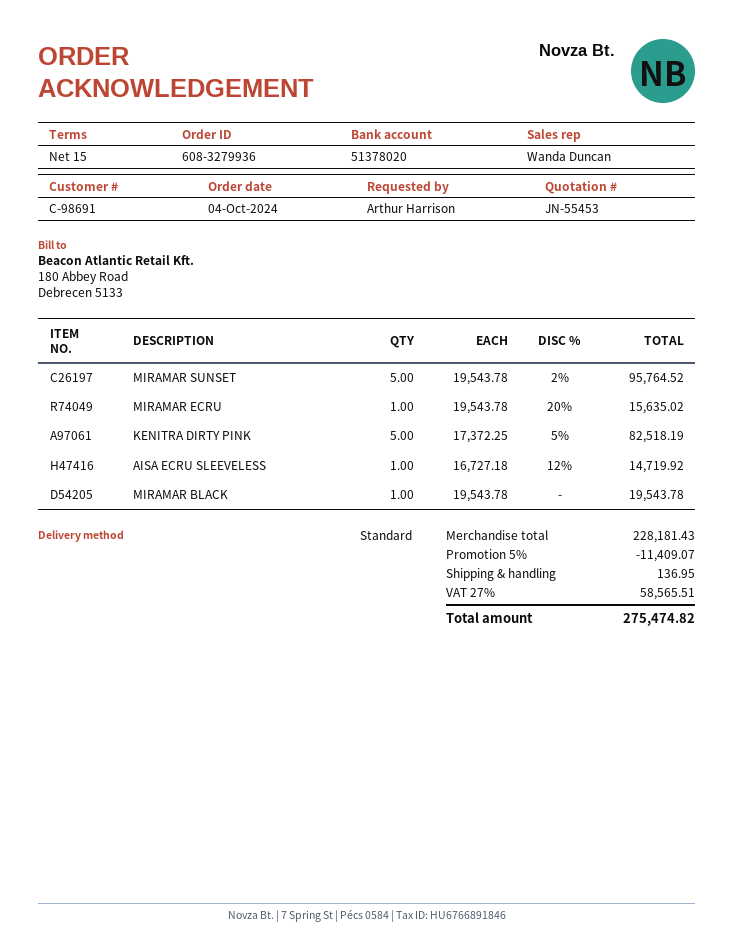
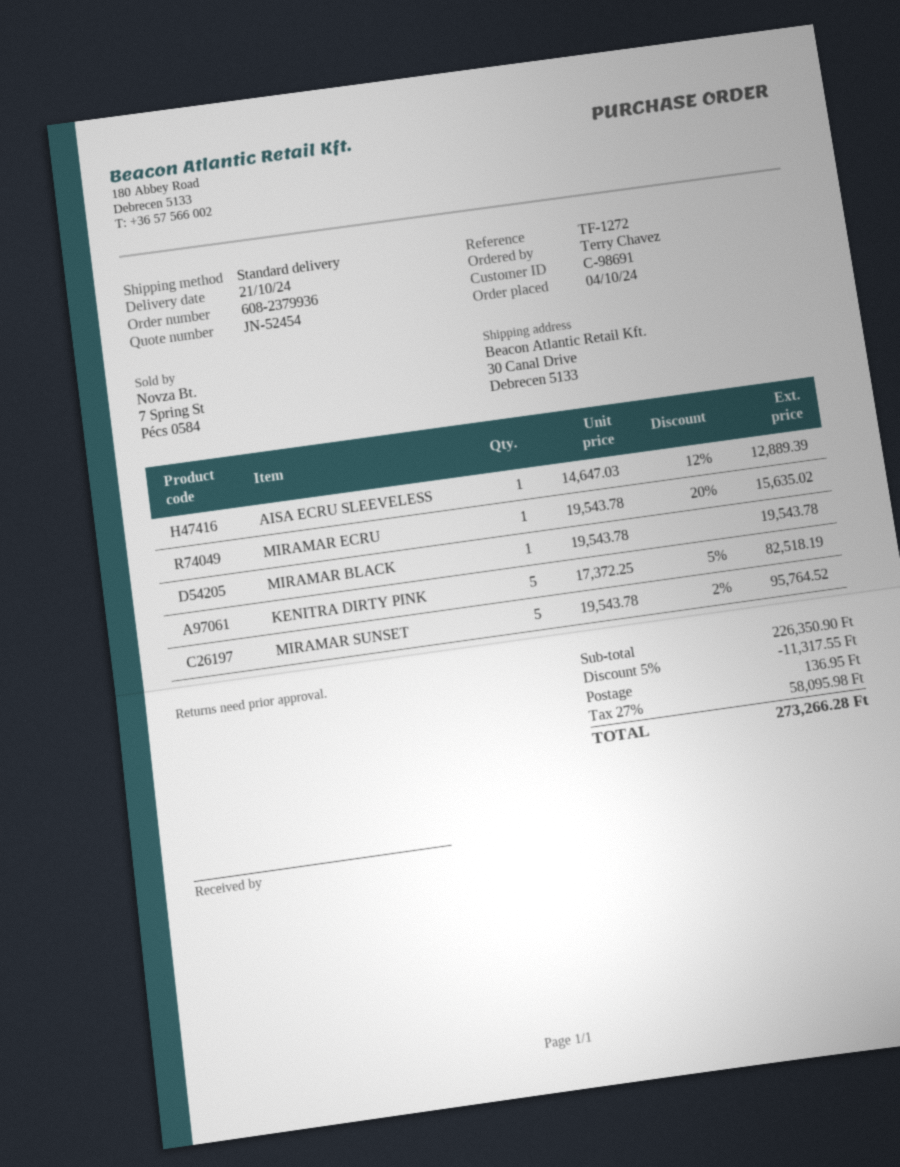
quote number: JN-55453 -> JN-52454
order number: 608-3279936 -> 608-2379936
ordered by: Arthur Harrison -> Terry Chavez
AISA ECRU SLEEVELESS: 1 x 16727.18 - 12% = 14719.92 -> 1 x 14647.03 - 12% = 12889.39
subtotal: 228181.43 -> 226350.90
discount: 5% = 11409.07 -> 5% = 11317.55
tax: 27% = 58565.51 -> 27% = 58095.98
total: 275474.82 -> 273266.28

